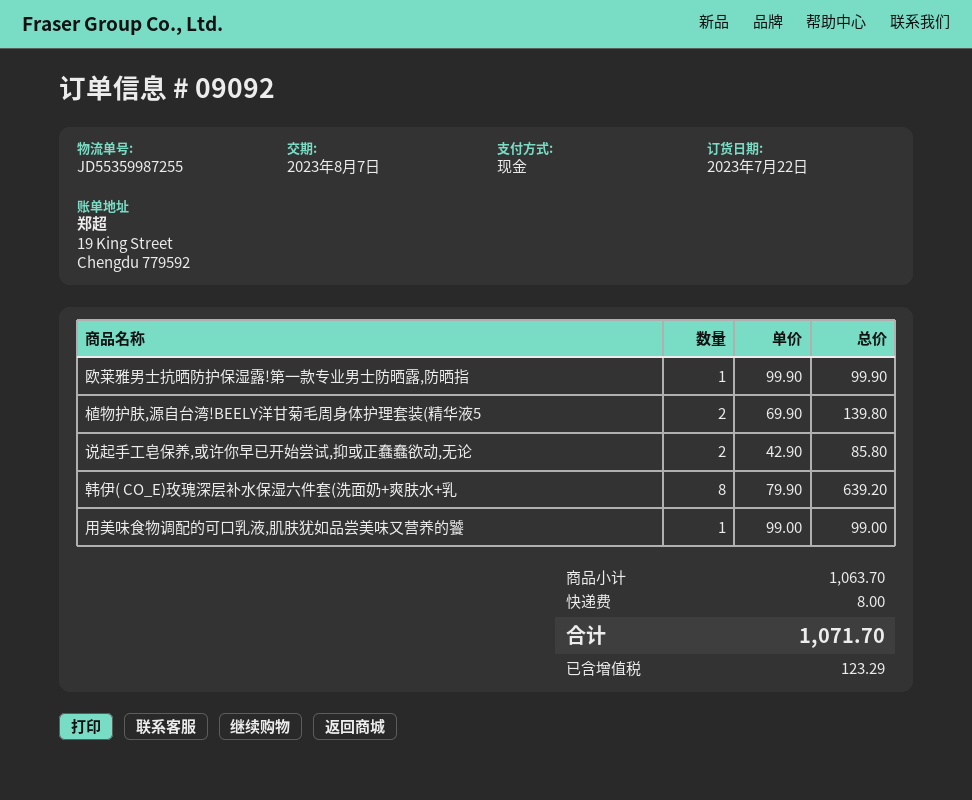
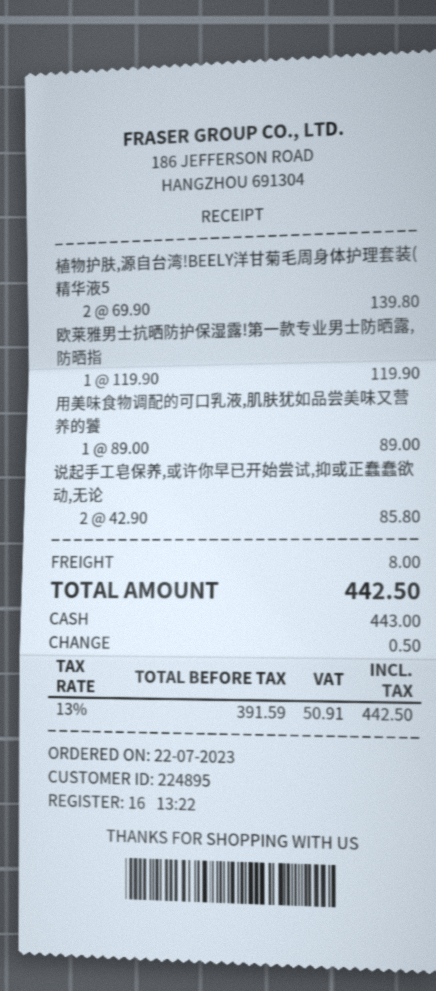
欧莱雅男士抗晒防护保湿露!第一款专业男士防晒露,防晒指: 1 x 99.90 = 99.90 -> 1 x 119.90 = 119.90
韩伊( CO_E)玫瑰深层补水保湿六件套(洗面奶+爽肤水+乳: 8 x 79.90 = 639.20 -> none
用美味食物调配的可口乳液,肌肤犹如品尝美味又营养的饕: 1 x 99.00 = 99.00 -> 1 x 89.00 = 89.00
tax: 123.29 -> 50.91
total: 1071.70 -> 442.50

